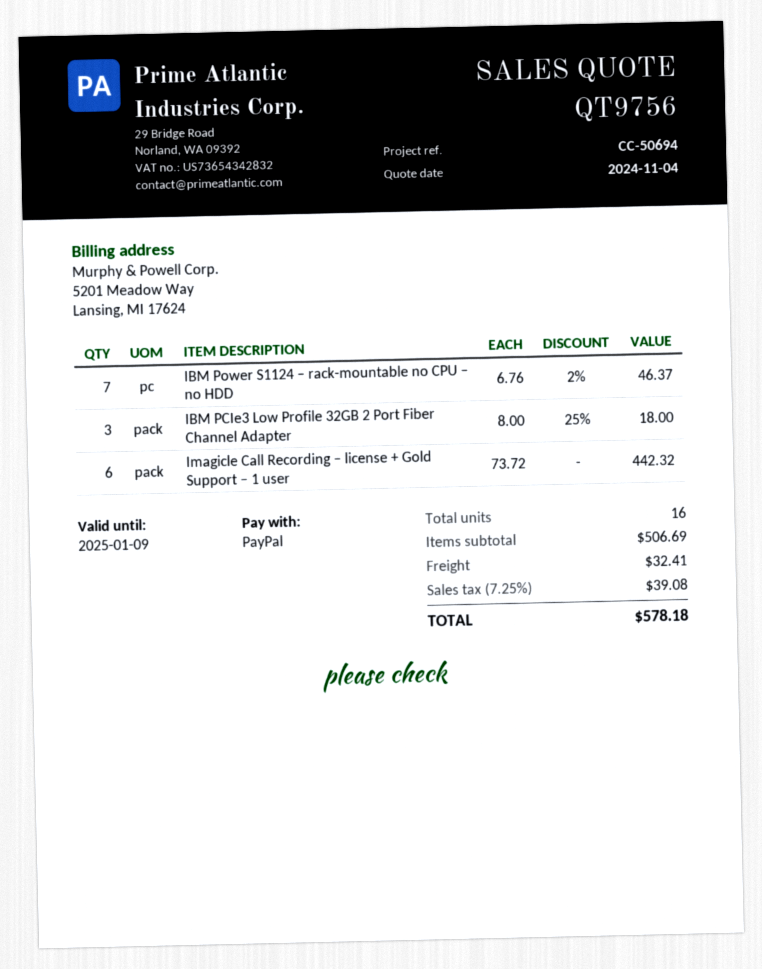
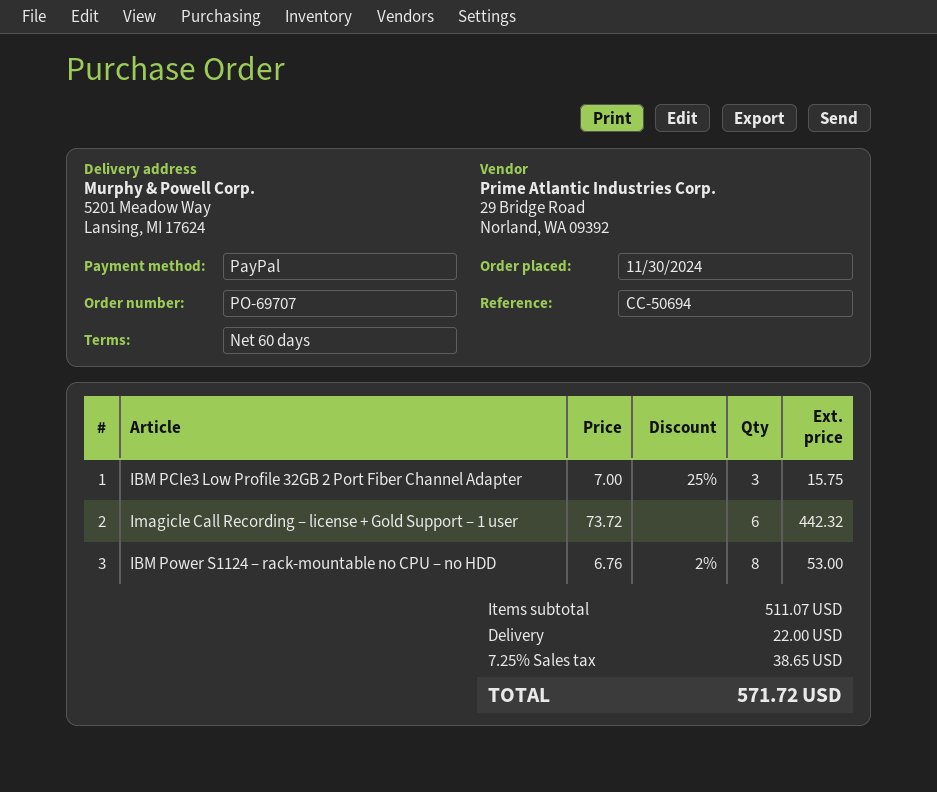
IBM Power S1124 – rack-mountable no CPU – no HDD: 7 x 6.76 - 2% = 46.37 -> 8 x 6.76 - 2% = 53.00
IBM PCIe3 Low Profile 32GB 2 Port Fiber Channel Adapter: 3 x 8.00 - 25% = 18.00 -> 3 x 7.00 - 25% = 15.75
subtotal: 506.69 -> 511.07
shipping: 32.41 -> 22.00
tax: 7.25% = 39.08 -> 7.25% = 38.65
total: 578.18 -> 571.72

